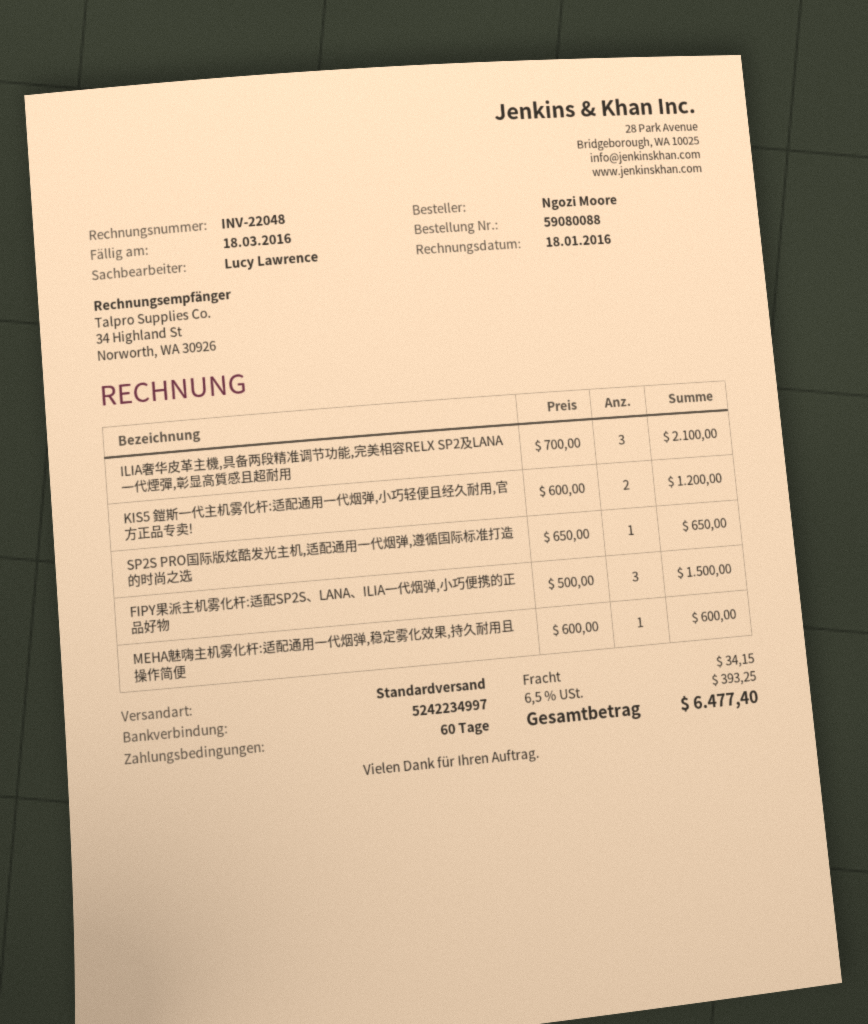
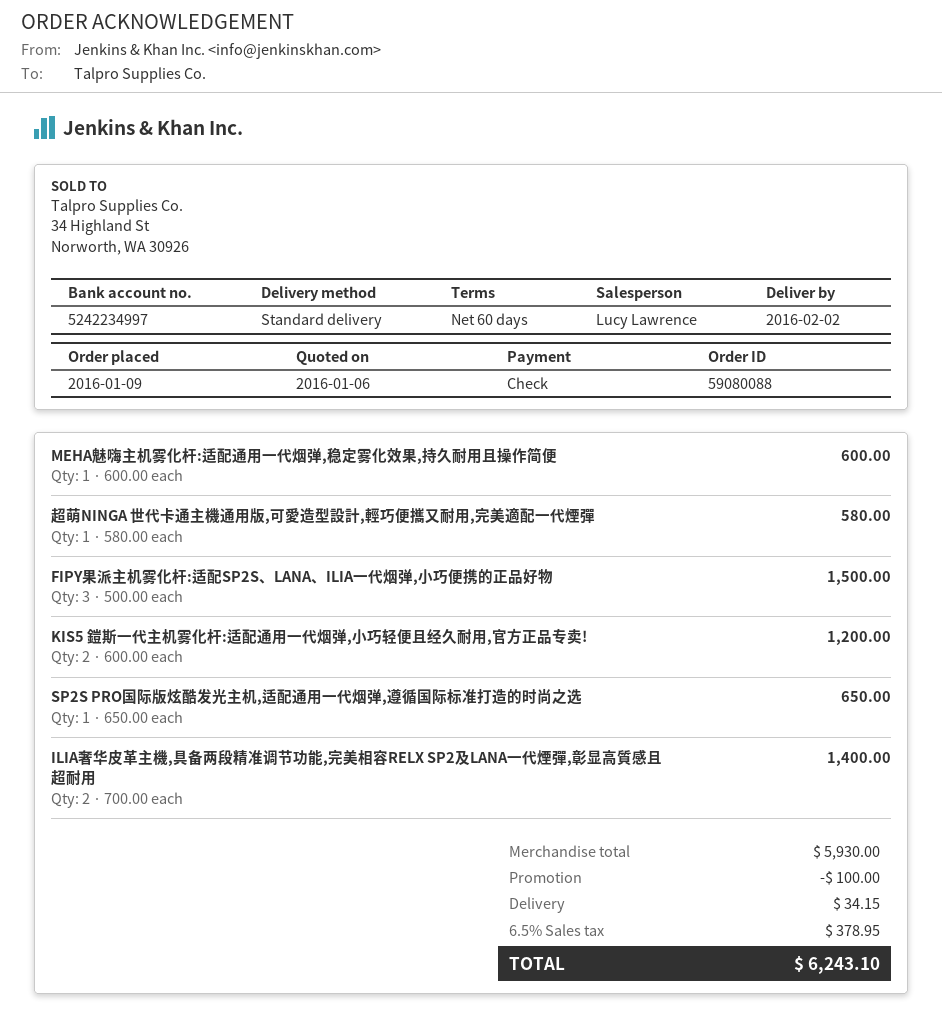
ILIA奢华皮革主機,具备两段精准调节功能,完美相容RELX SP2及LANA一代煙彈,彰显高質感且超耐用: 3 x 700.00 = 2100.00 -> 2 x 700.00 = 1400.00
超萌NINGA 世代卡通主機通用版,可愛造型設計,輕巧便攜又耐用,完美適配一代煙彈: none -> 1 x 580.00 = 580.00
discount: none -> 100.00
tax: 6.5% = 393.25 -> 6.5% = 378.95
total: 6477.40 -> 6243.10

